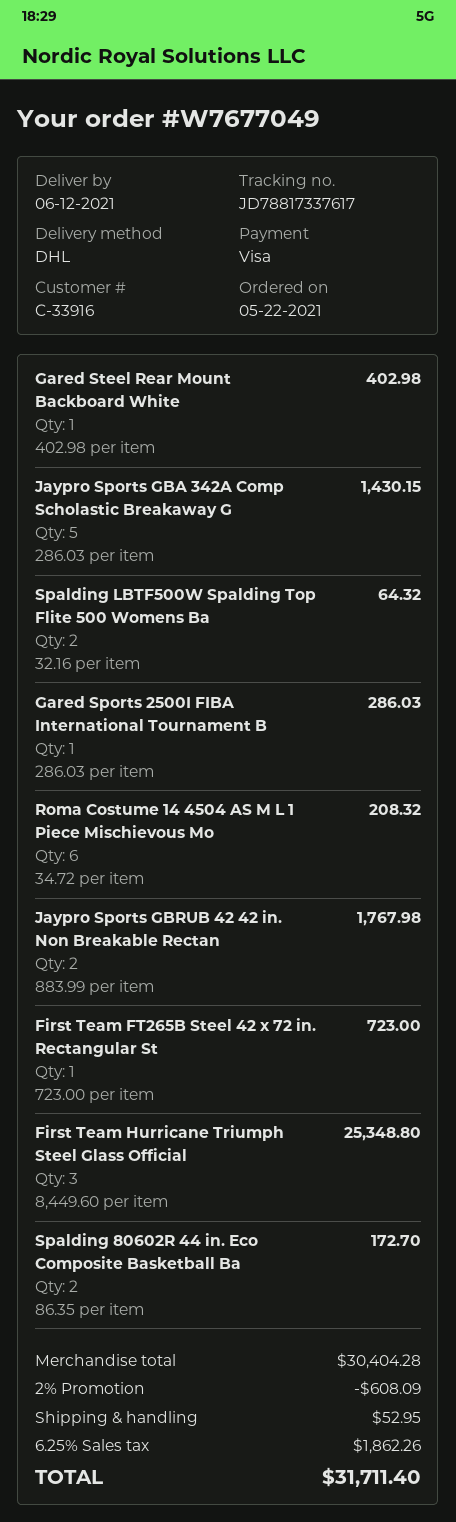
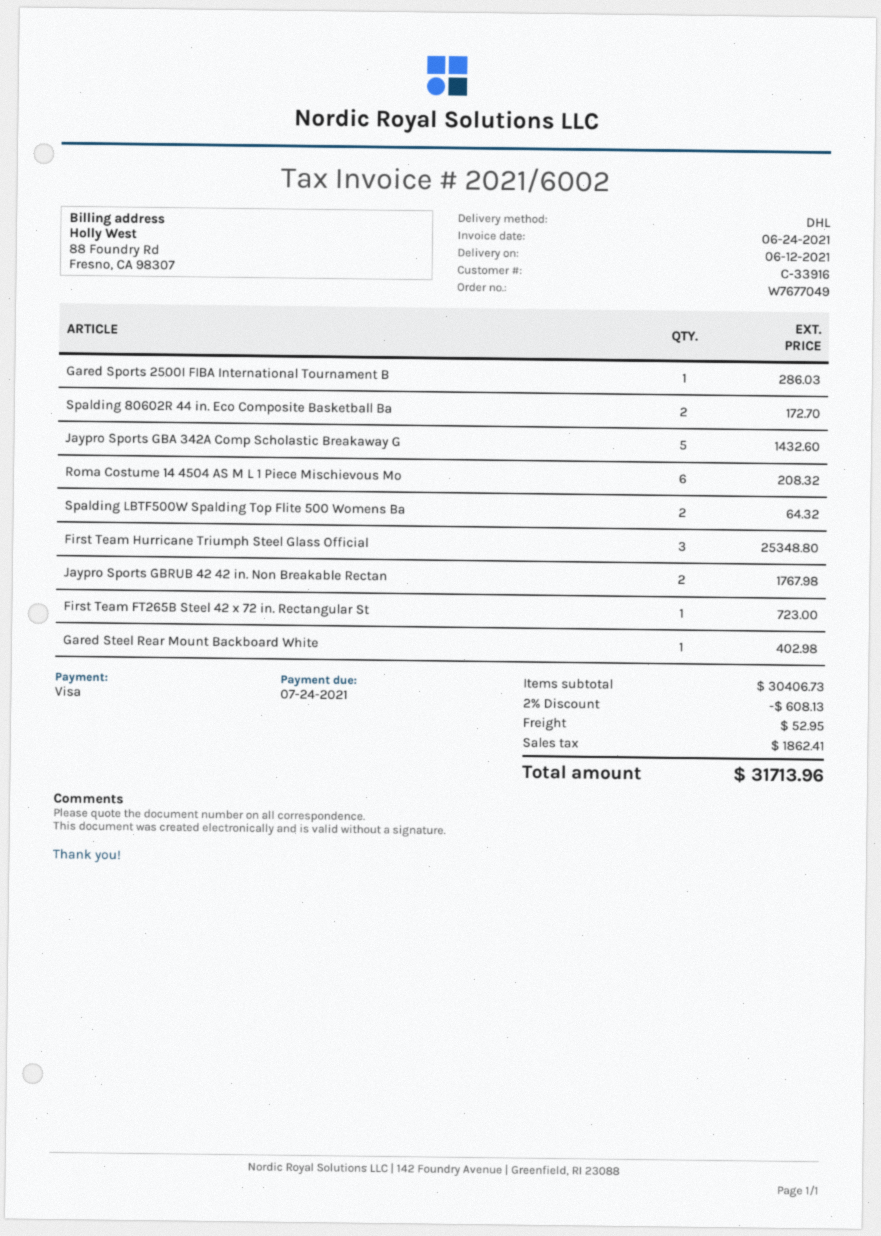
Jaypro Sports GBA 342A Comp Scholastic Breakaway G: 5 for 1430.15 -> 5 for 1432.60
subtotal: 30404.28 -> 30406.73
discount: 2% = 608.09 -> 2% = 608.13
tax: 1862.26 -> 1862.41
total: 31711.40 -> 31713.96

